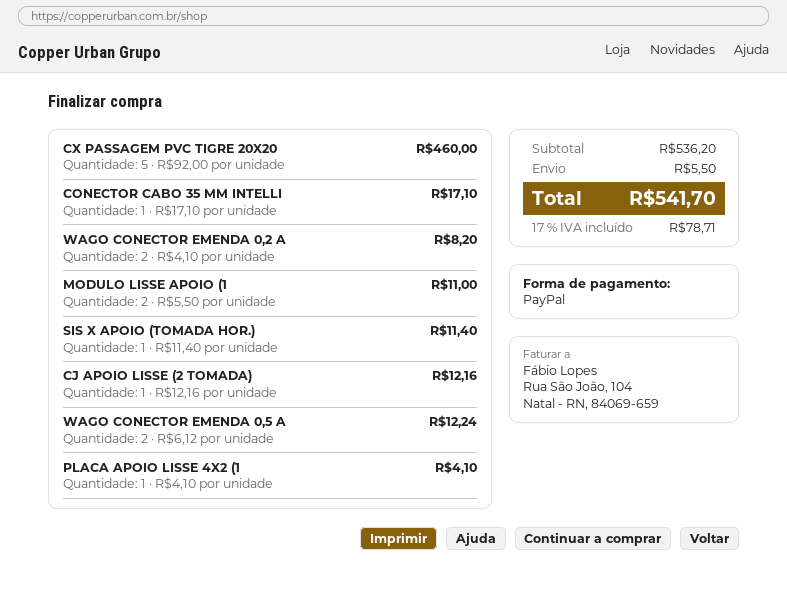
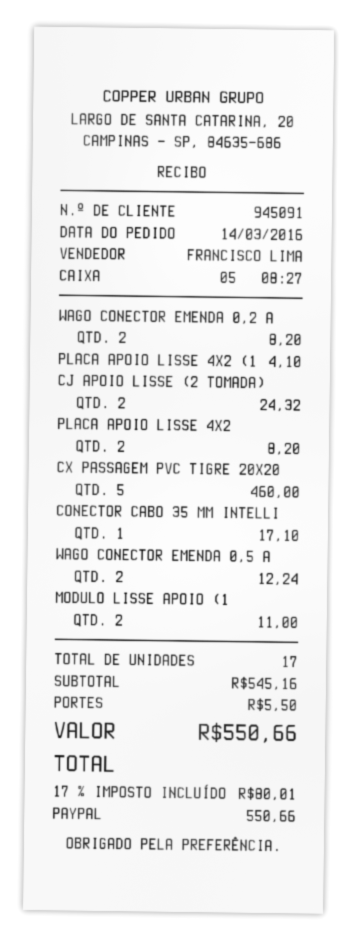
SIS X APOIO (TOMADA HOR.): 1 for 11.40 -> none
CJ APOIO LISSE (2 TOMADA): 1 for 12.16 -> 2 for 24.32
PLACA APOIO LISSE 4X2: none -> 2 for 8.20
subtotal: 536.20 -> 545.16
tax: 17% = 78.71 -> 17% = 80.01
total: 541.70 -> 550.66

